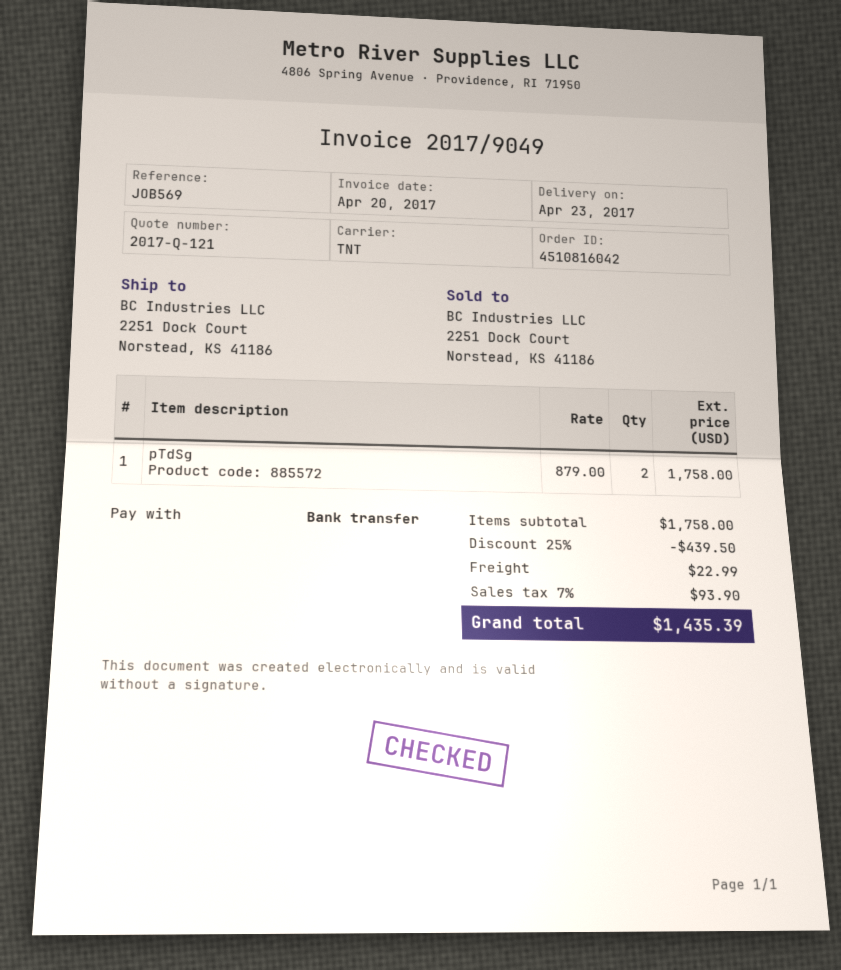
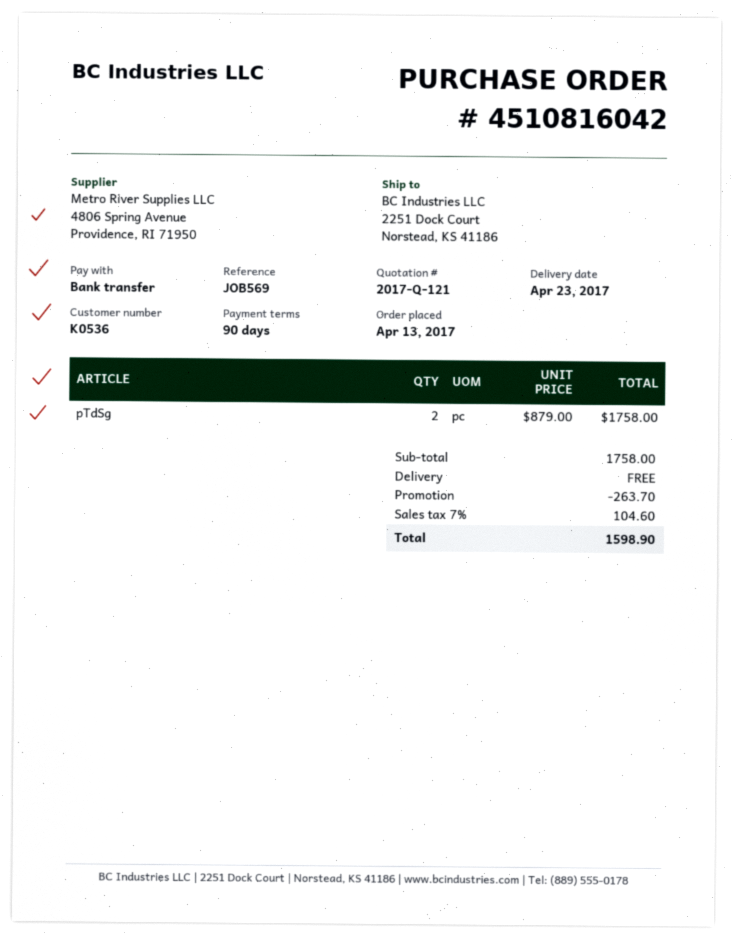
discount: 439.50 -> 263.70
shipping: 22.99 -> 0.00
tax: 7% = 93.90 -> 7% = 104.60
total: 1435.39 -> 1598.90

